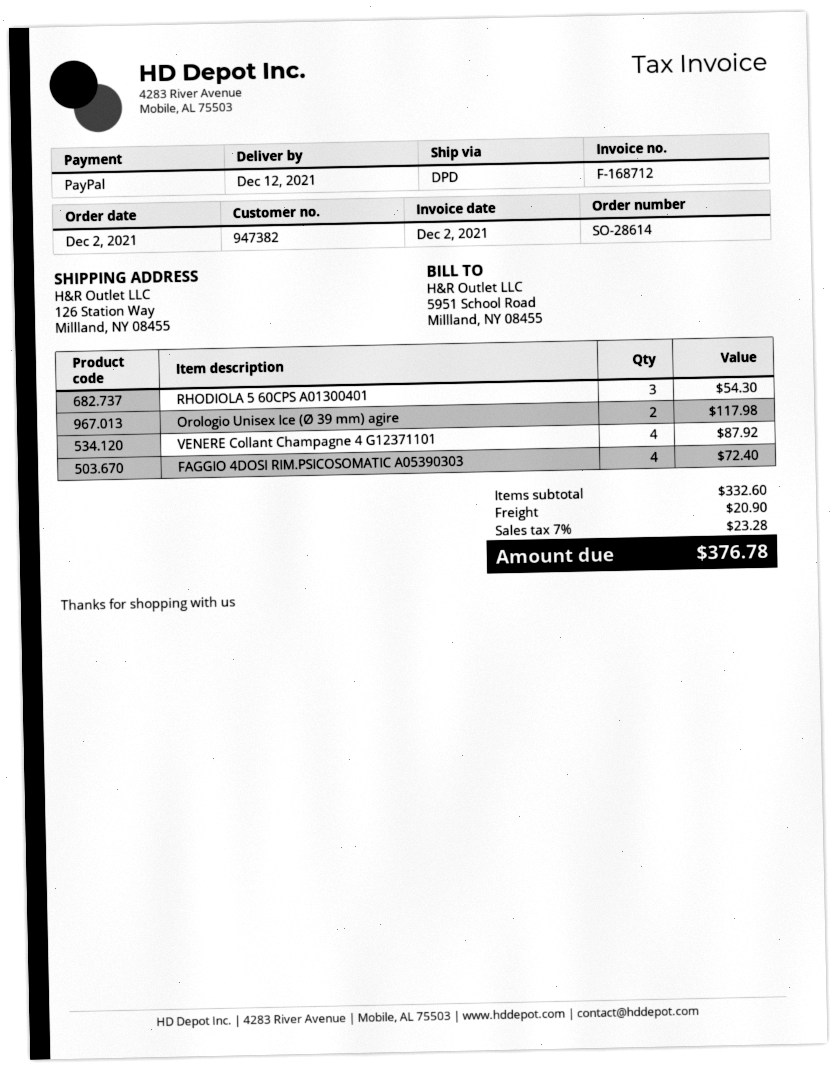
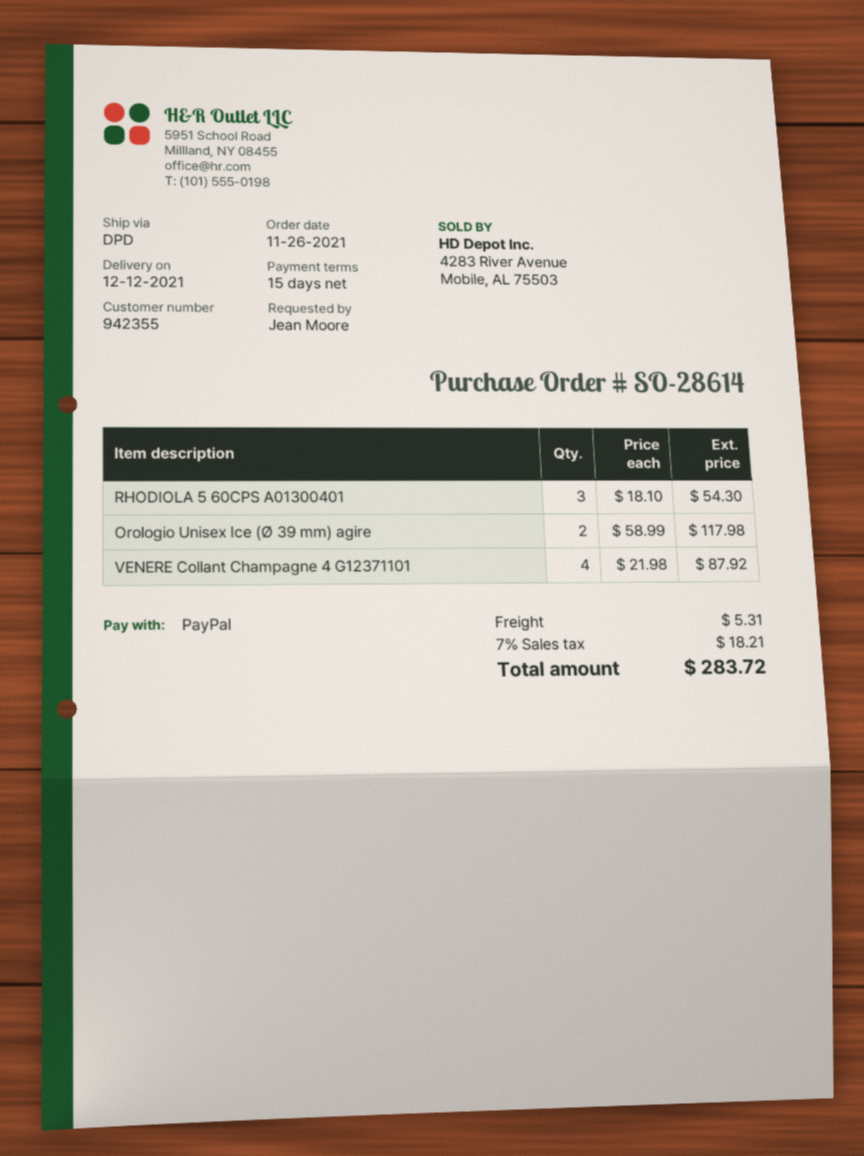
order date: 2021-12-02 -> 2021-11-26
customer number: 947382 -> 942355
FAGGIO 4DOSI RIM.PSICOSOMATIC A05390303: 4 for 72.40 -> none
shipping: 20.90 -> 5.31
tax: 7% = 23.28 -> 7% = 18.21
total: 376.78 -> 283.72

